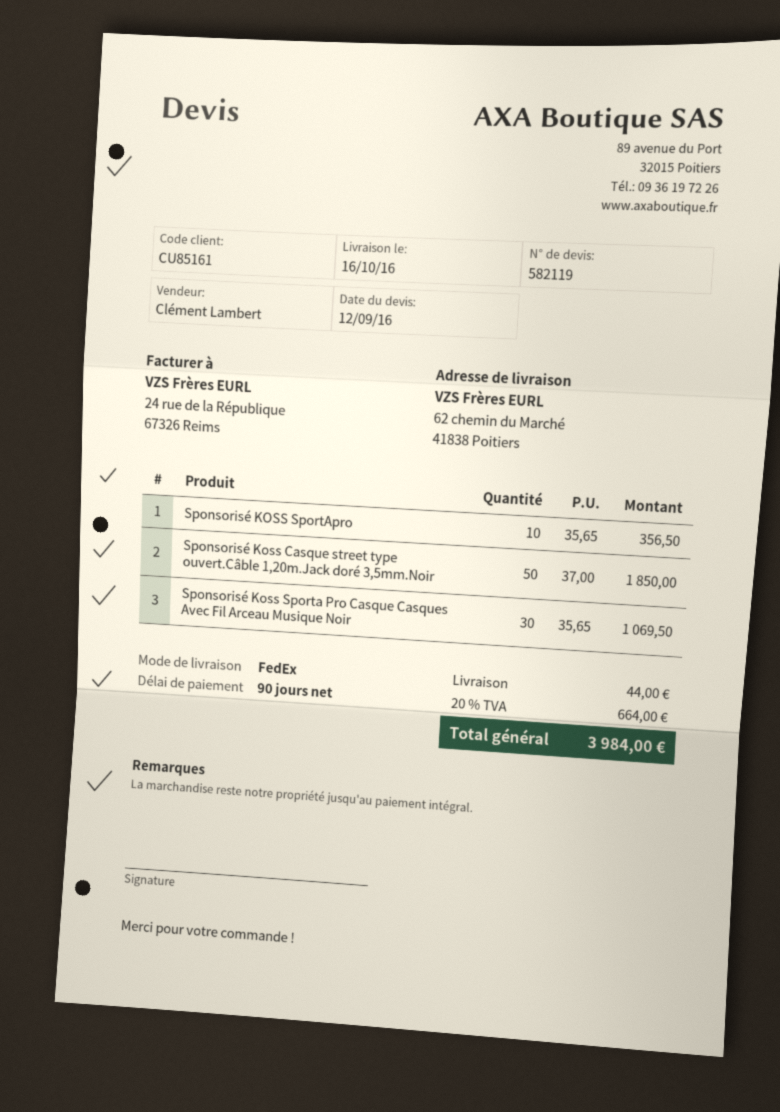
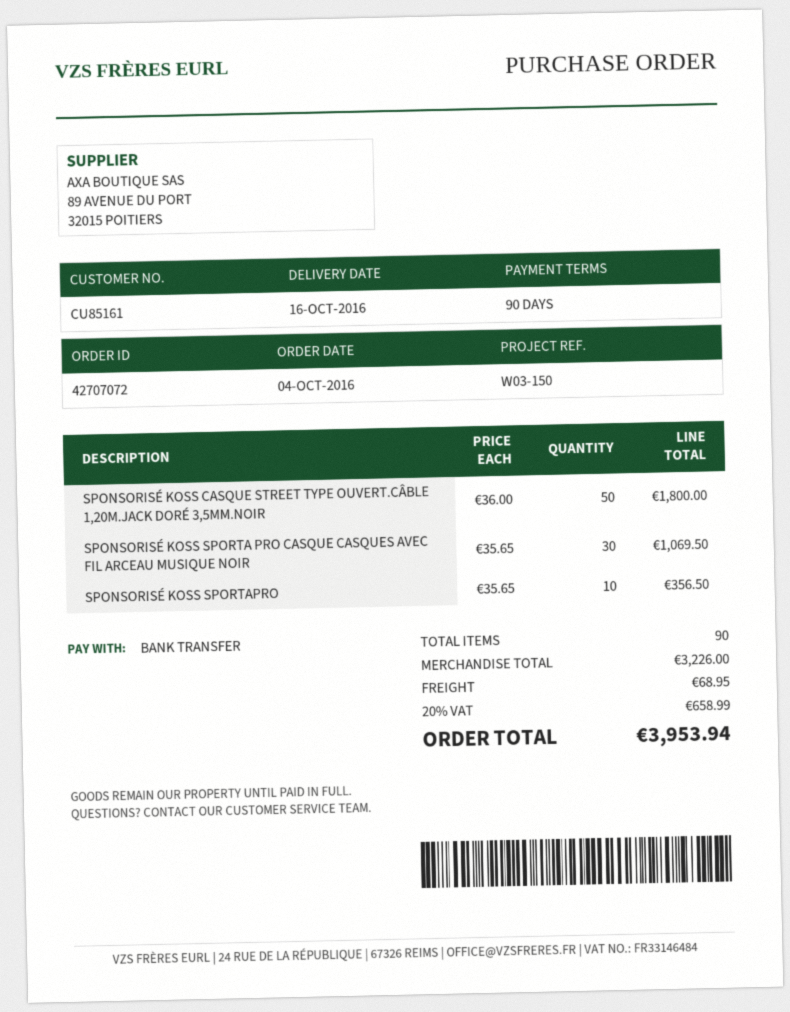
Sponsorisé Koss Casque street type ouvert.Câble 1,20m.Jack doré 3,5mm.Noir: 50 x 37.00 = 1850.00 -> 50 x 36.00 = 1800.00
shipping: 44.00 -> 68.95
tax: 20% = 664.00 -> 20% = 658.99
total: 3984.00 -> 3953.94

